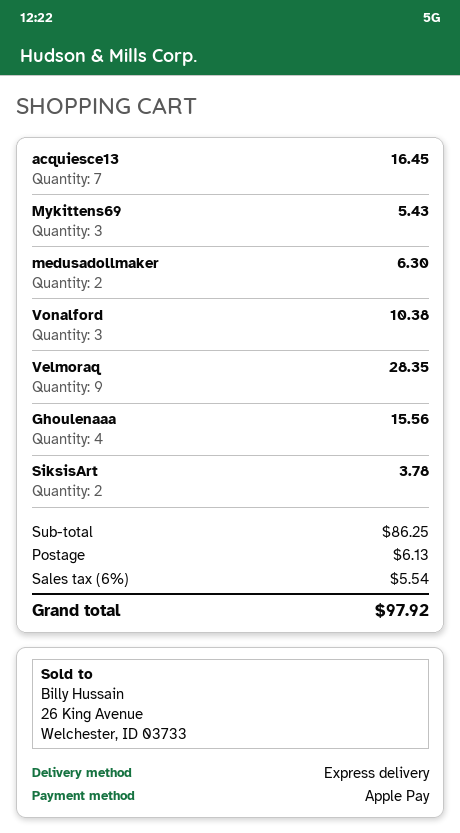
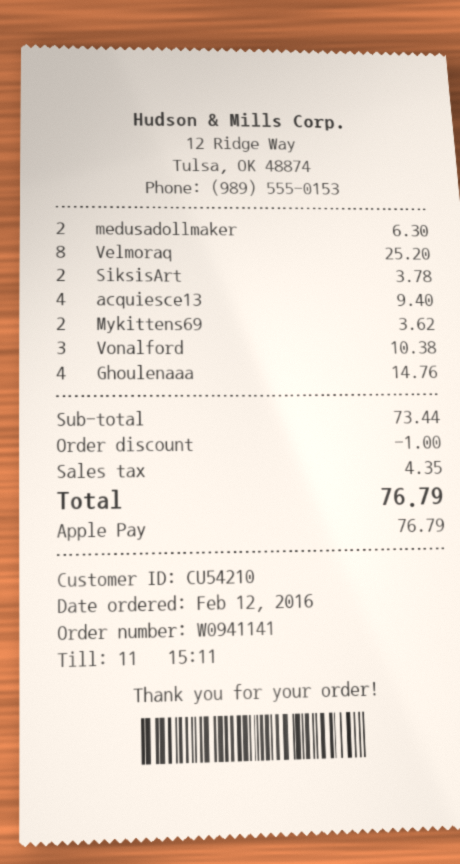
acquiesce13: 7 for 16.45 -> 4 for 9.40
Mykittens69: 3 for 5.43 -> 2 for 3.62
Velmoraq: 9 for 28.35 -> 8 for 25.20
Ghoulenaaa: 4 for 15.56 -> 4 for 14.76
subtotal: 86.25 -> 73.44
discount: none -> 1.00
shipping: 6.13 -> none
tax: 5.54 -> 4.35
total: 97.92 -> 76.79

